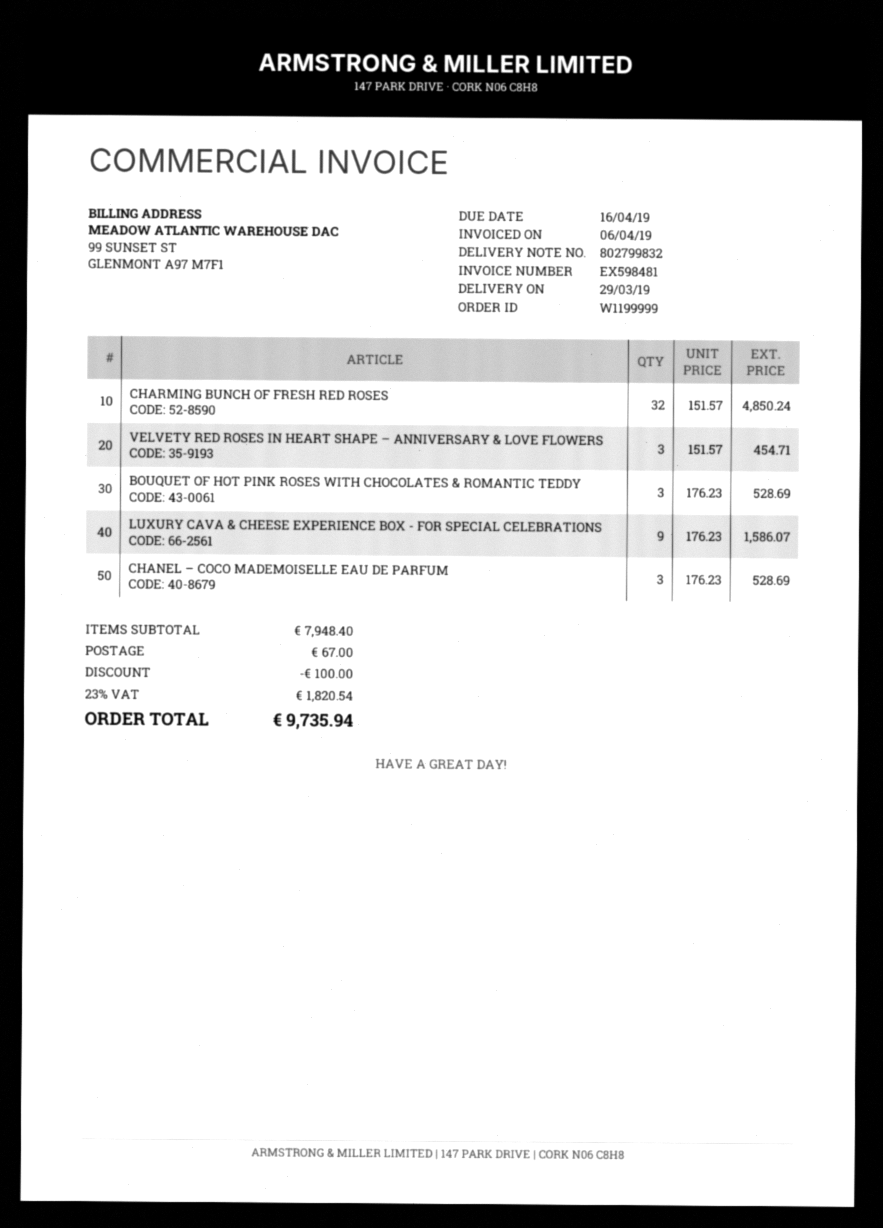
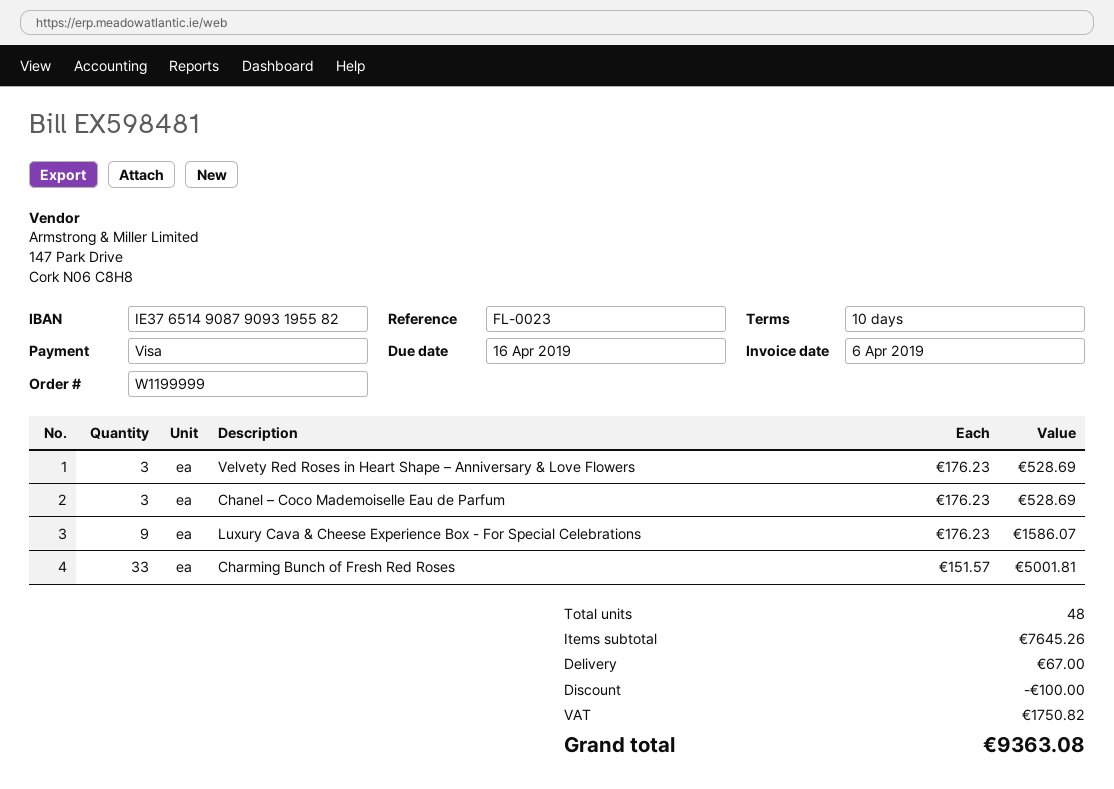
CHARMING BUNCH OF FRESH RED ROSES: 32 x 151.57 = 4850.24 -> 33 x 151.57 = 5001.81
VELVETY RED ROSES IN HEART SHAPE – ANNIVERSARY & LOVE FLOWERS: 3 x 151.57 = 454.71 -> 3 x 176.23 = 528.69
BOUQUET OF HOT PINK ROSES WITH CHOCOLATES & ROMANTIC TEDDY: 3 x 176.23 = 528.69 -> none
subtotal: 7948.40 -> 7645.26
tax: 1820.54 -> 1750.82
total: 9735.94 -> 9363.08

